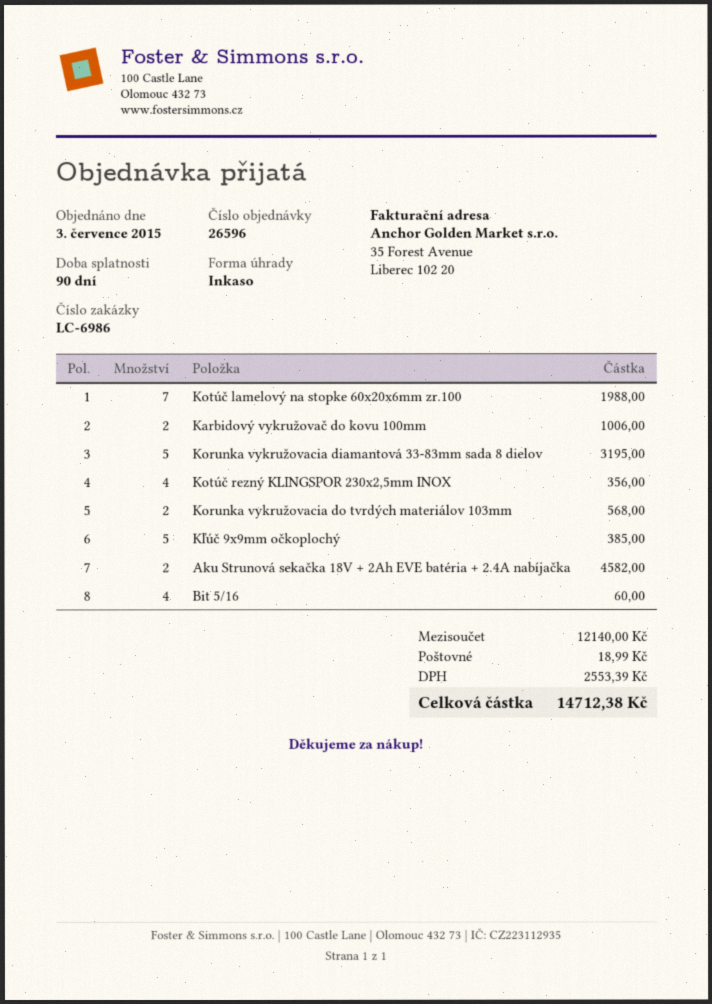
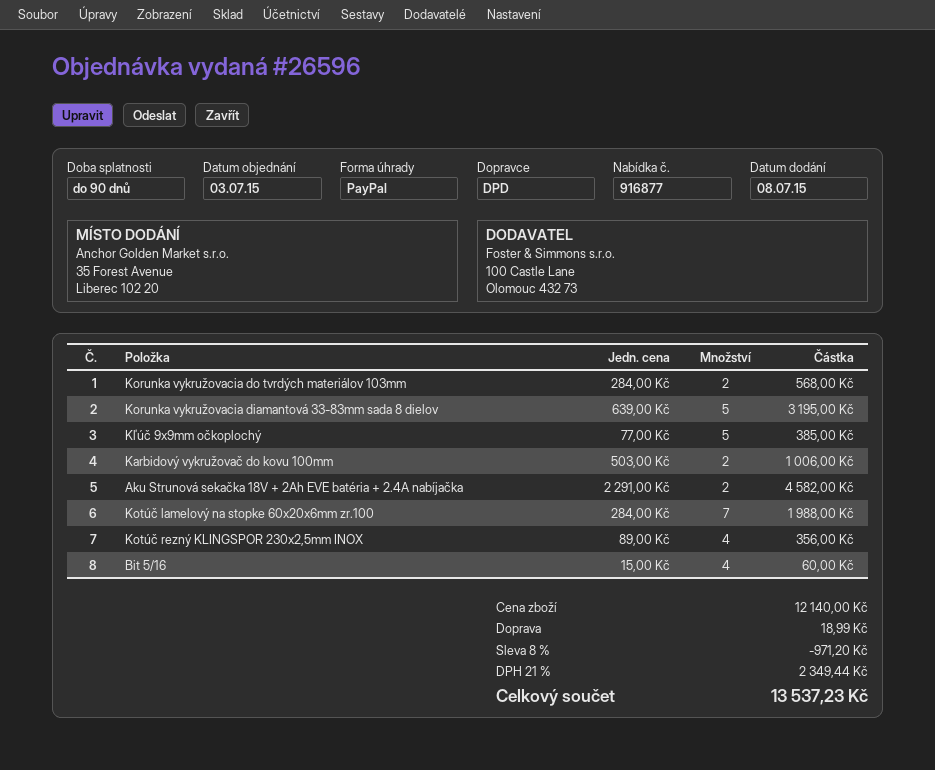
payment method: direct debit -> PayPal
discount: none -> 8% = 971.20
tax: 2553.39 -> 2349.44
total: 14712.38 -> 13537.23

